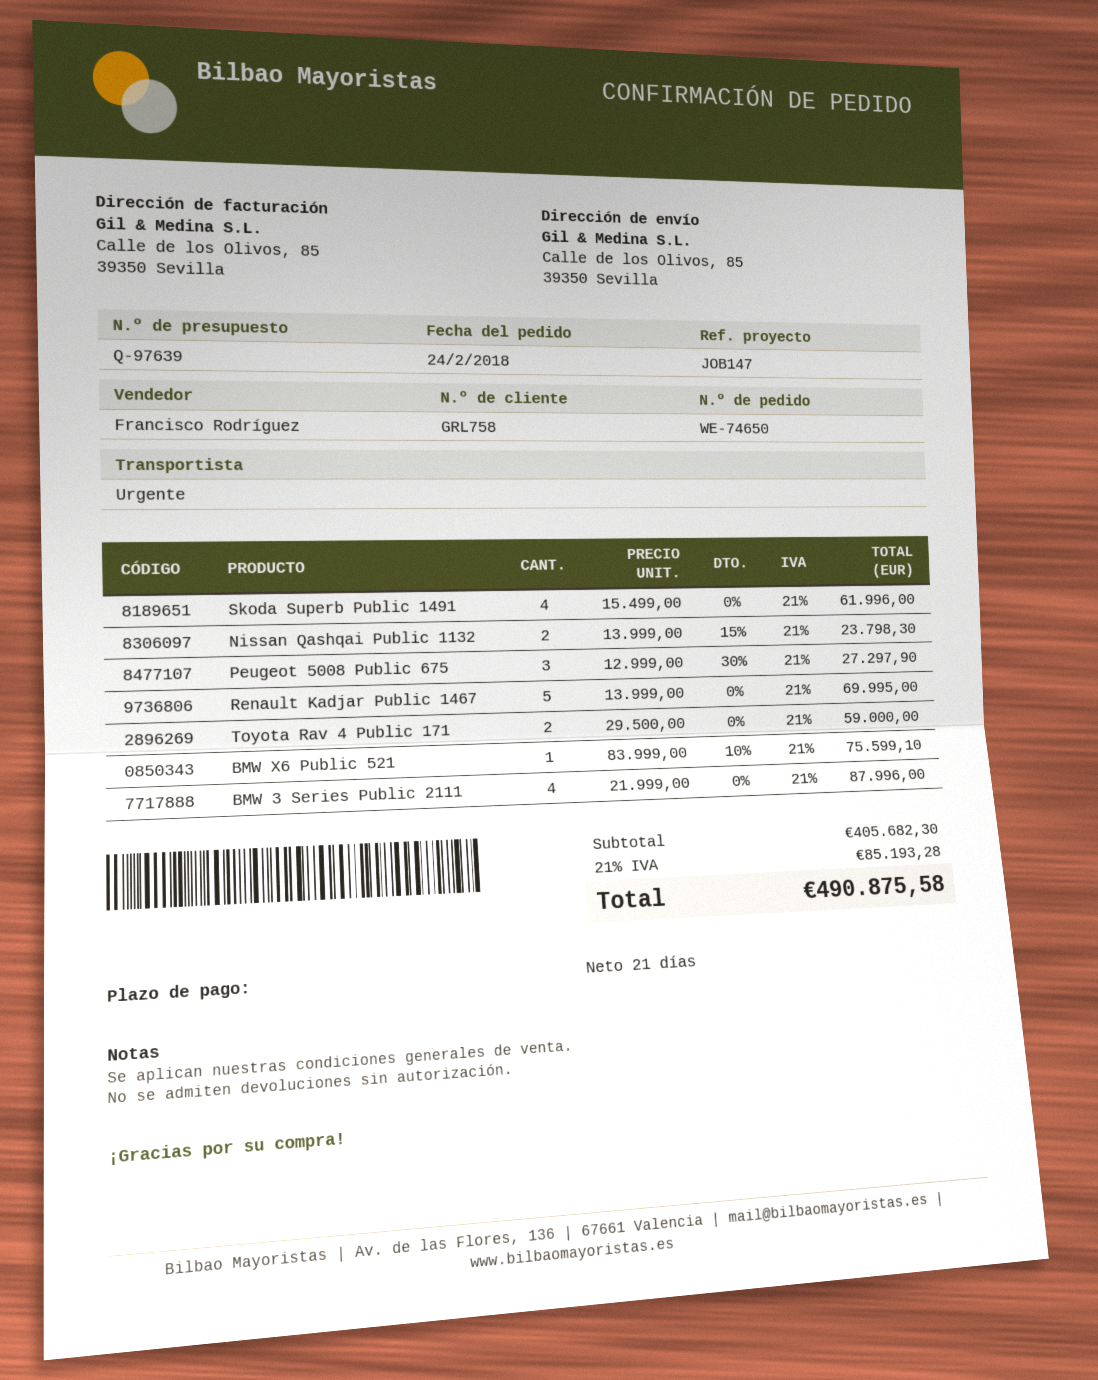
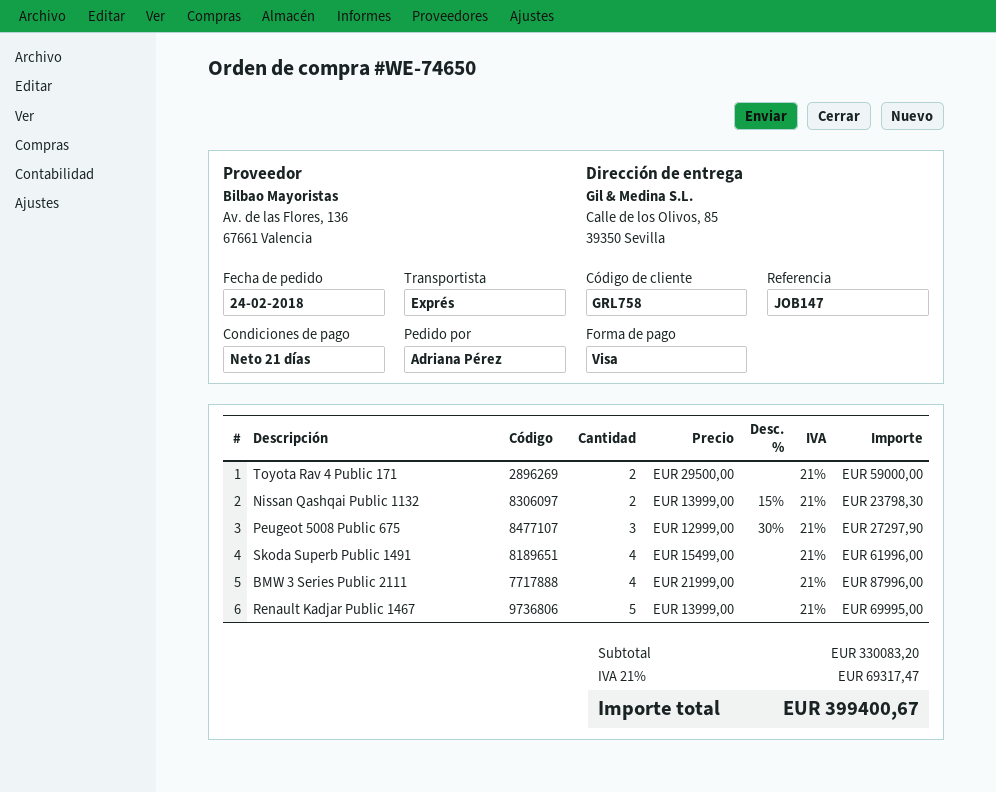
BMW X6 Public 521: 1 x 83999.00 - 10% = 75599.10 -> none
subtotal: 405682.30 -> 330083.20
tax: 21% = 85193.28 -> 21% = 69317.47
total: 490875.58 -> 399400.67

